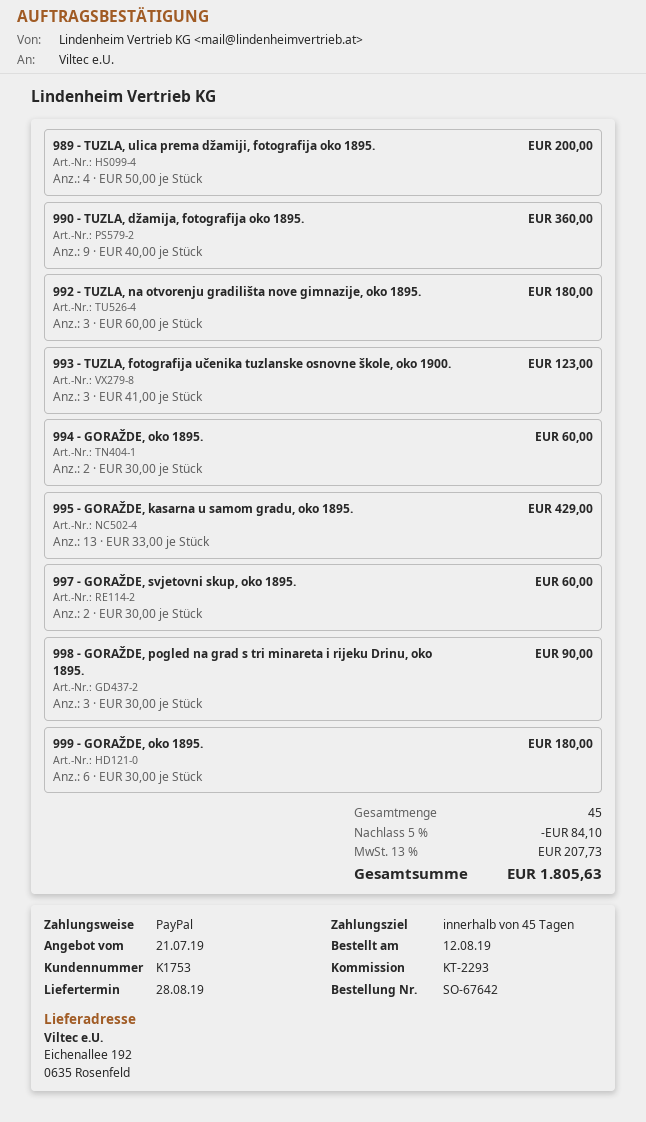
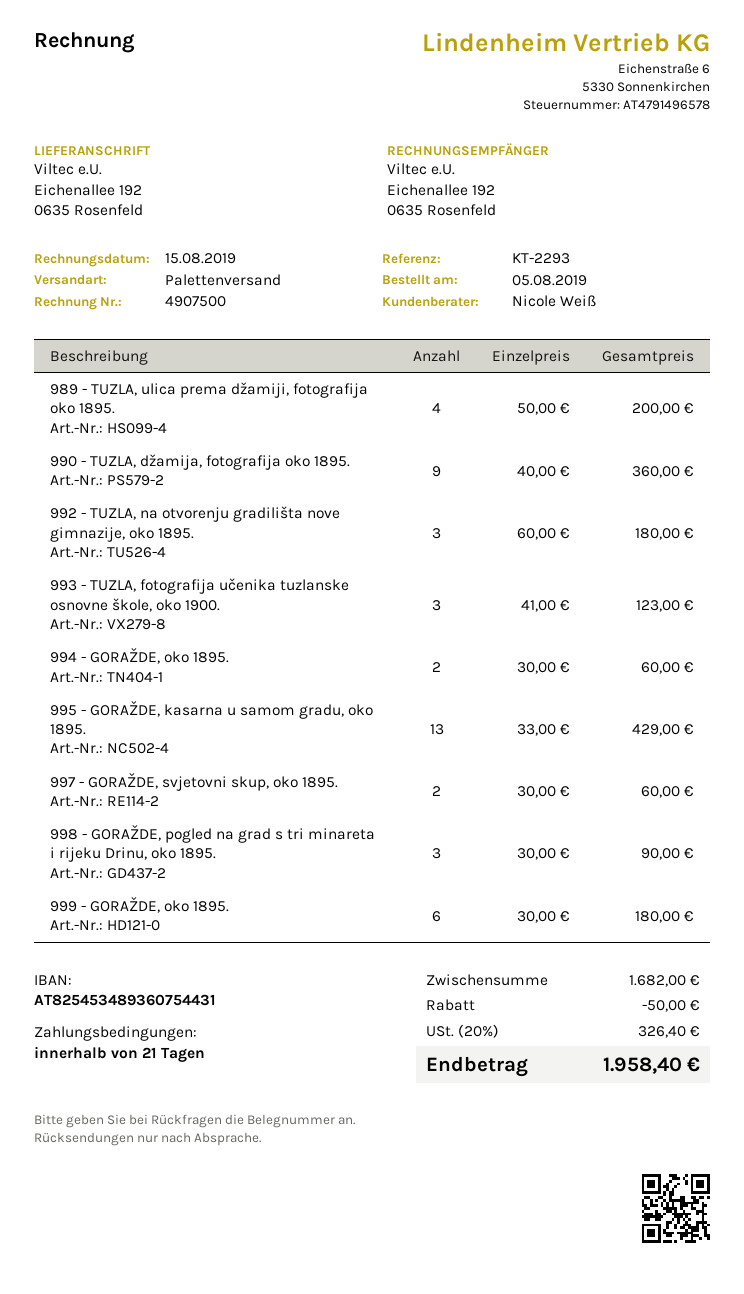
order date: 2019-08-12 -> 2019-08-05
payment terms: 45 days -> 21 days
discount: 84.10 -> 50.00
tax: 13% = 207.73 -> 20% = 326.40
total: 1805.63 -> 1958.40

